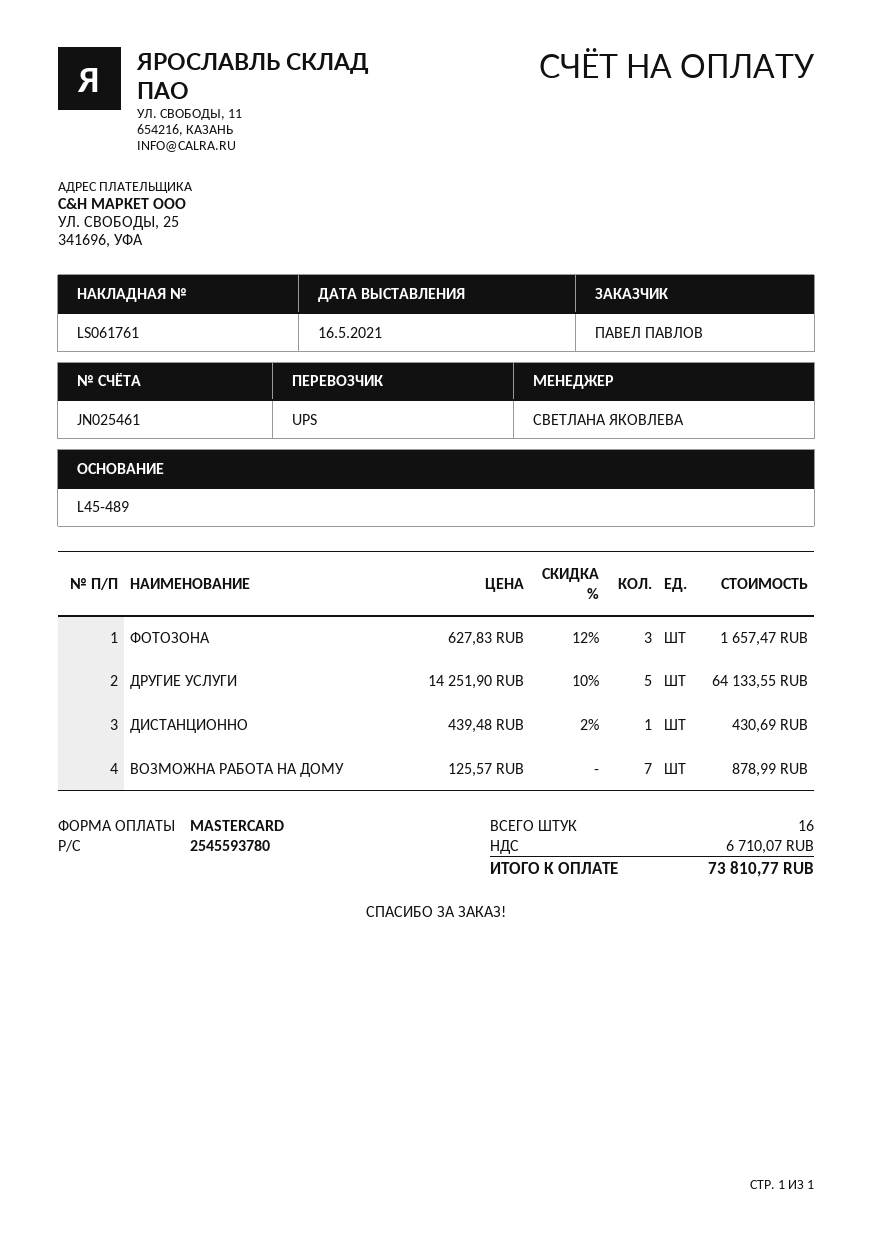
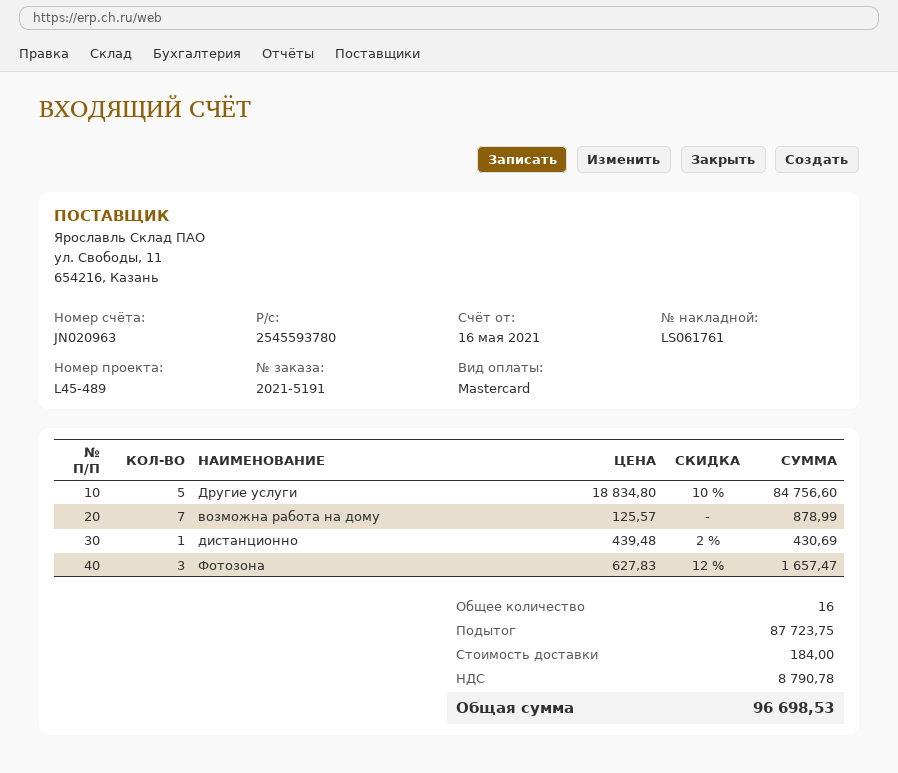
invoice number: JN025461 -> JN020963
ДРУГИЕ УСЛУГИ: 5 x 14251.90 - 10% = 64133.55 -> 5 x 18834.80 - 10% = 84756.60
shipping: none -> 184.00
tax: 6710.07 -> 8790.78
total: 73810.77 -> 96698.53

